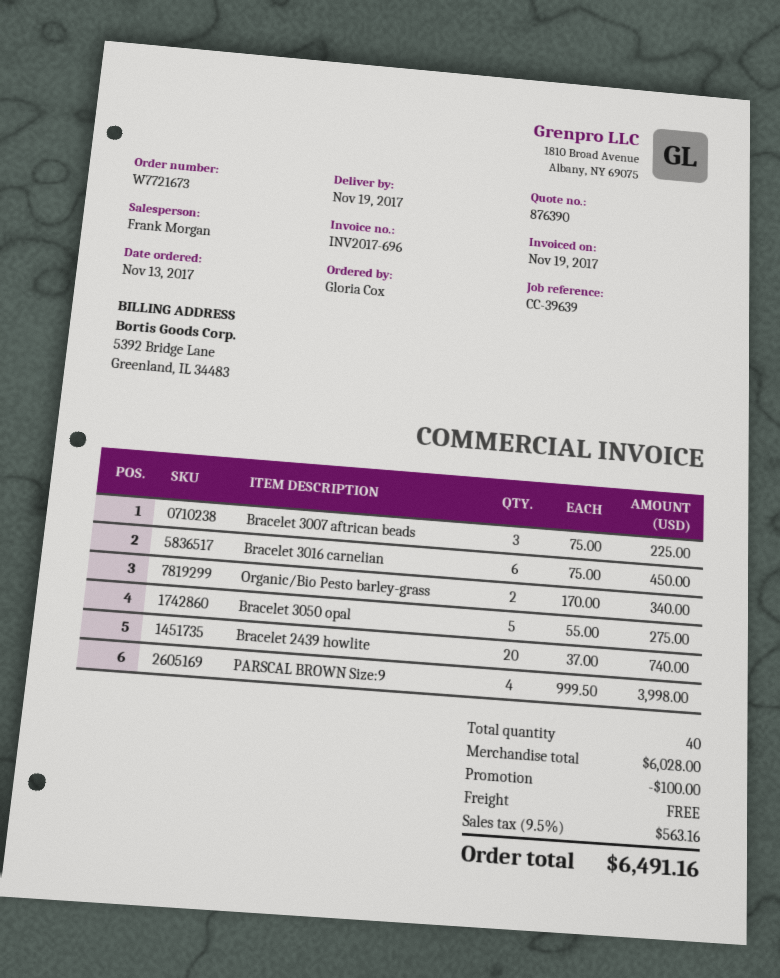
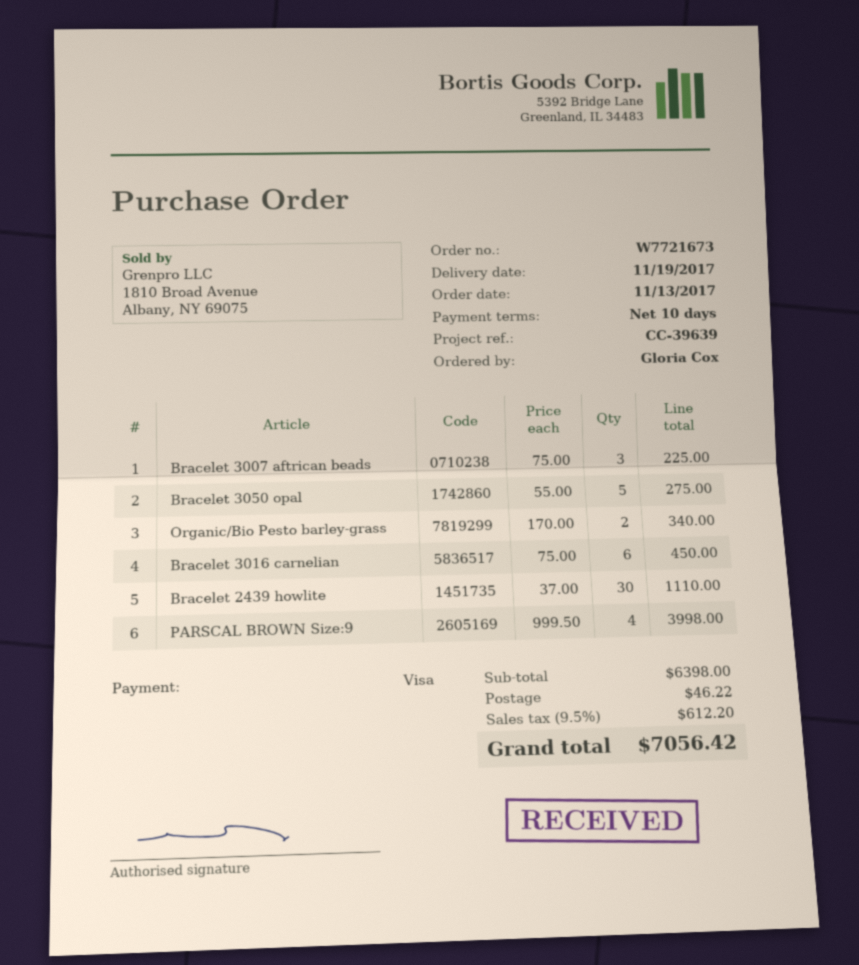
Bracelet 2439 howlite: 20 x 37.00 = 740.00 -> 30 x 37.00 = 1110.00
subtotal: 6028.00 -> 6398.00
discount: 100.00 -> none
shipping: 0.00 -> 46.22
tax: 9.5% = 563.16 -> 9.5% = 612.20
total: 6491.16 -> 7056.42

